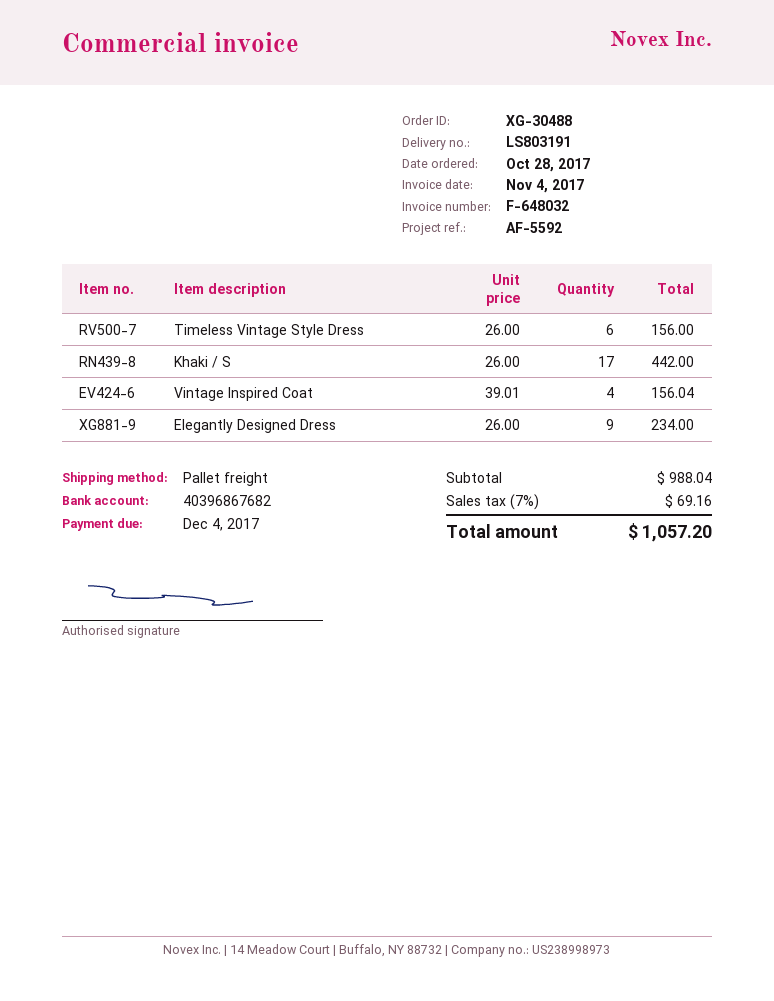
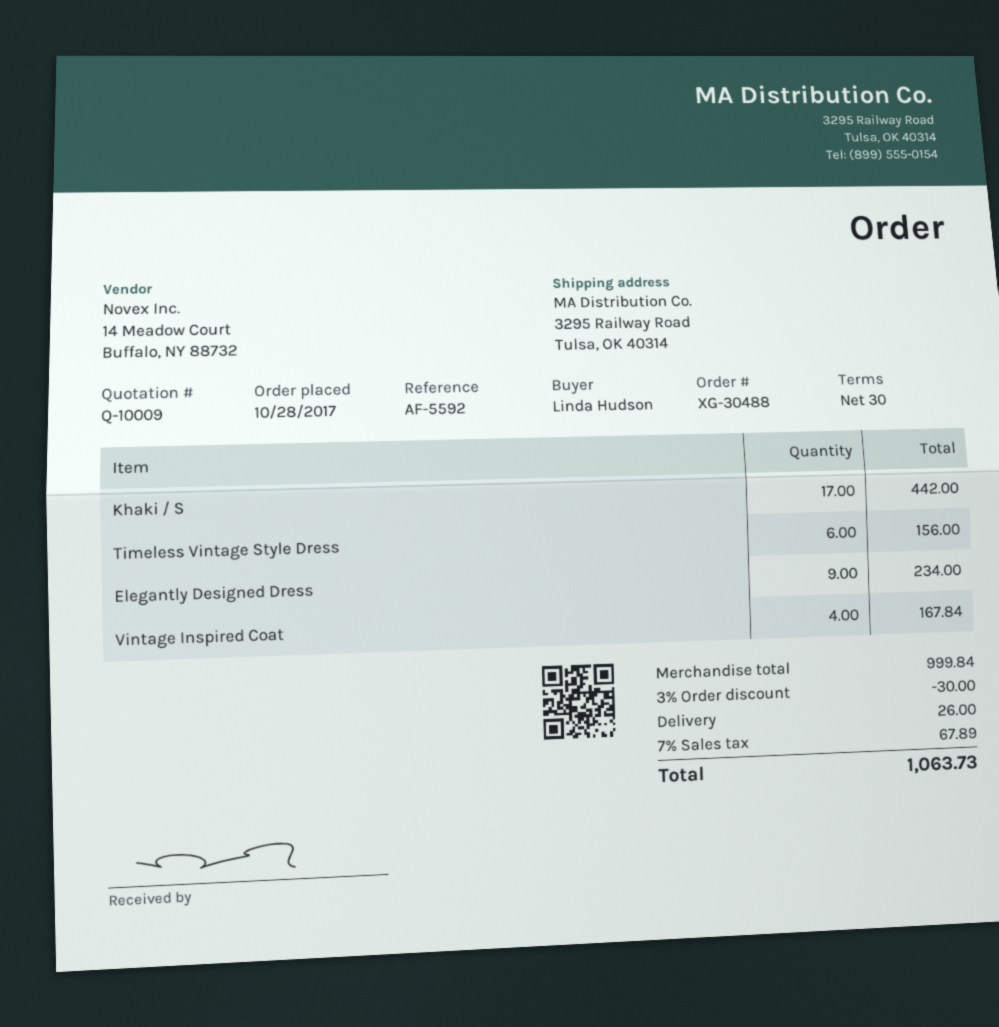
Vintage Inspired Coat: 4 for 156.04 -> 4 for 167.84
subtotal: 988.04 -> 999.84
discount: none -> 3% = 30.00
shipping: none -> 26.00
tax: 7% = 69.16 -> 7% = 67.89
total: 1057.20 -> 1063.73

